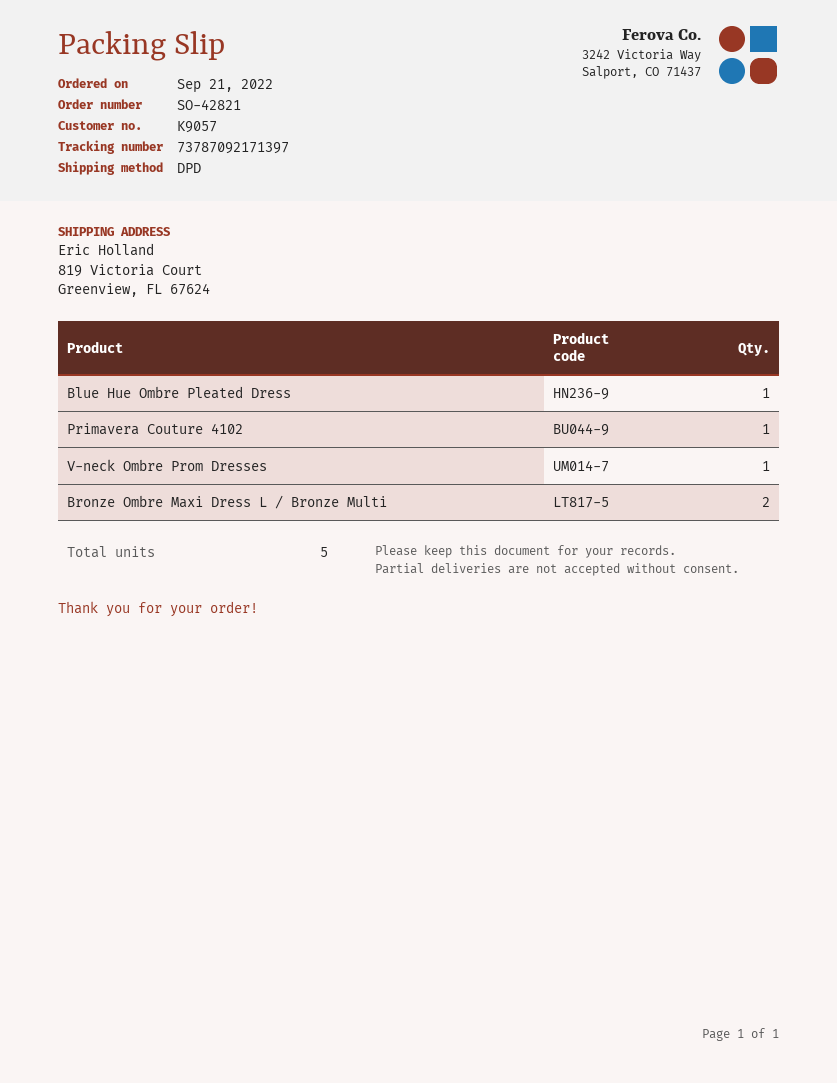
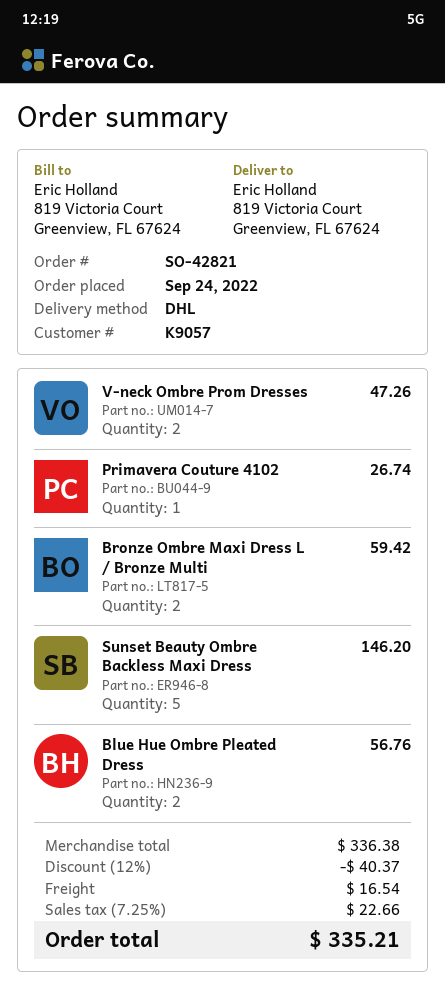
order date: 2022-09-21 -> 2022-09-24
shipping method: DPD -> DHL
Blue Hue Ombre Pleated Dress: 1 -> 2
V-neck Ombre Prom Dresses: 1 -> 2
Sunset Beauty Ombre Backless Maxi Dress: none -> 5

